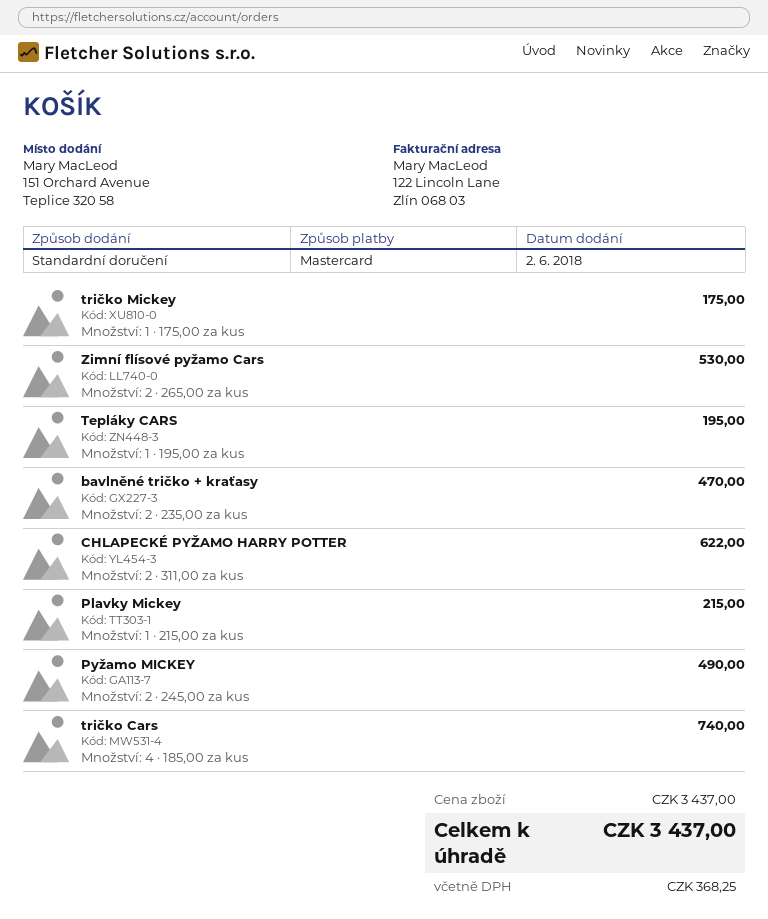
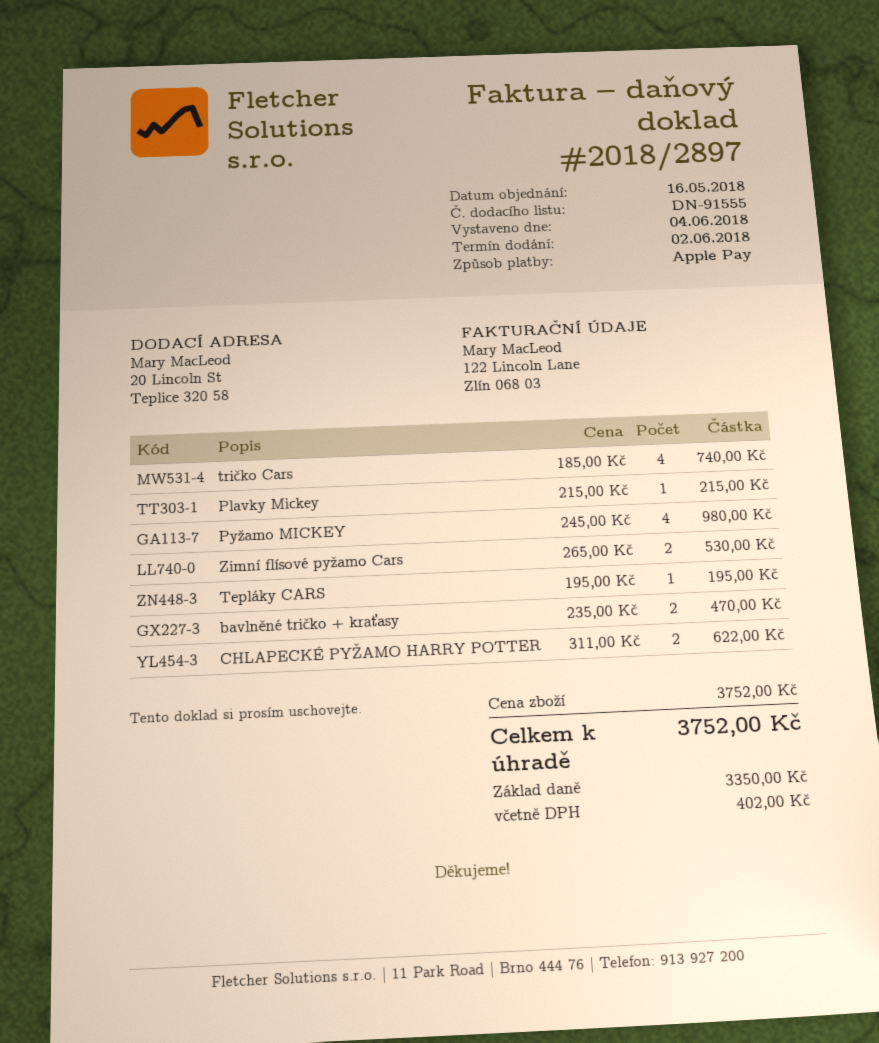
payment method: Mastercard -> Apple Pay
ship to: 151 Orchard Avenue, Teplice 320 58 -> 20 Lincoln St, Teplice 320 58
tričko Mickey: 1 x 175.00 = 175.00 -> none
Pyžamo MICKEY: 2 x 245.00 = 490.00 -> 4 x 245.00 = 980.00
subtotal: 3437.00 -> 3752.00
tax: 368.25 -> 402.00
total: 3437.00 -> 3752.00

